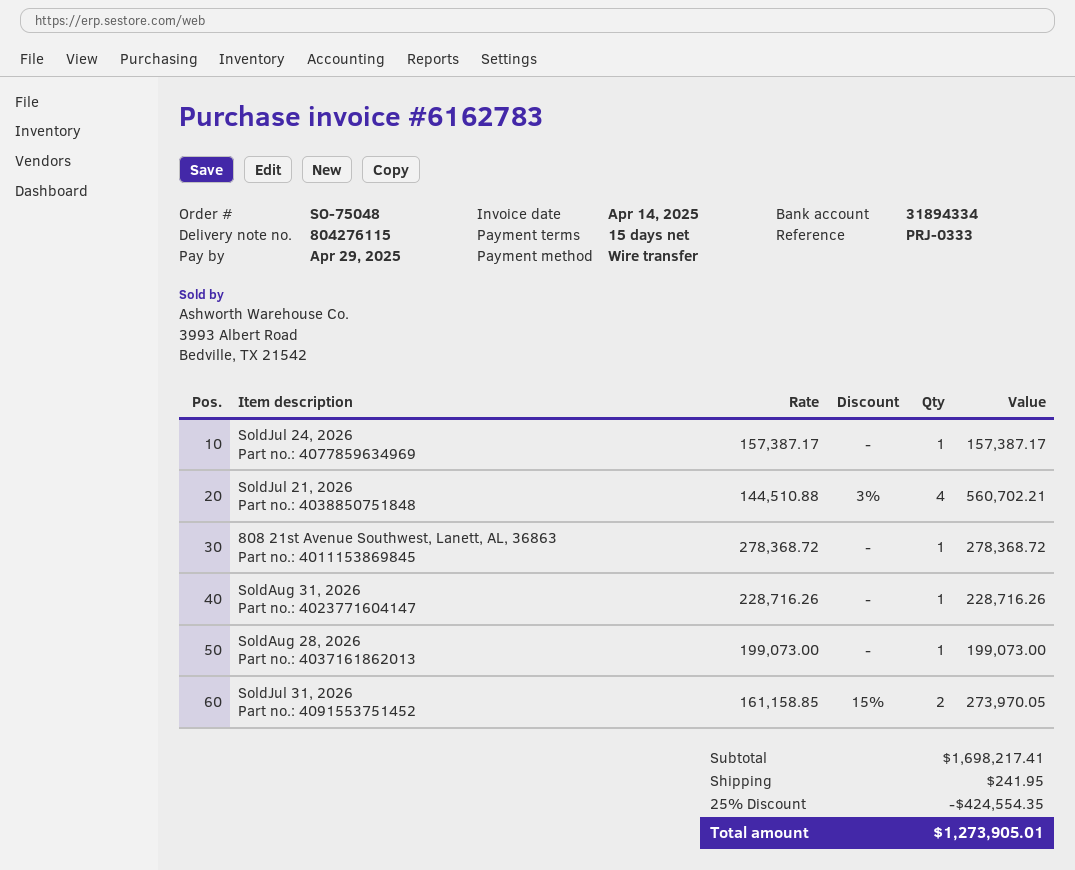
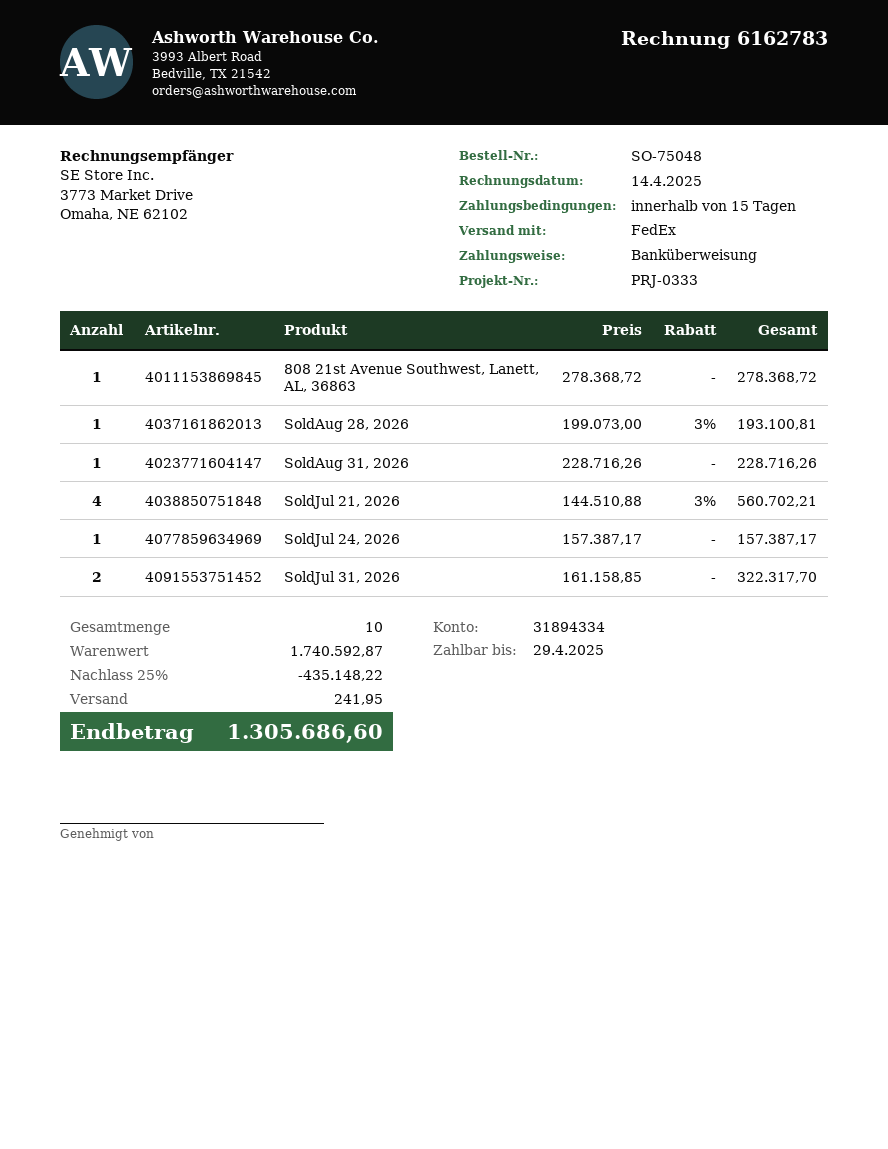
SoldAug 28, 2026: 1 x 199073.00 = 199073.00 -> 1 x 199073.00 - 3% = 193100.81
SoldJul 31, 2026: 2 x 161158.85 - 15% = 273970.05 -> 2 x 161158.85 = 322317.70
subtotal: 1698217.41 -> 1740592.87
discount: 25% = 424554.35 -> 25% = 435148.22
total: 1273905.01 -> 1305686.60

